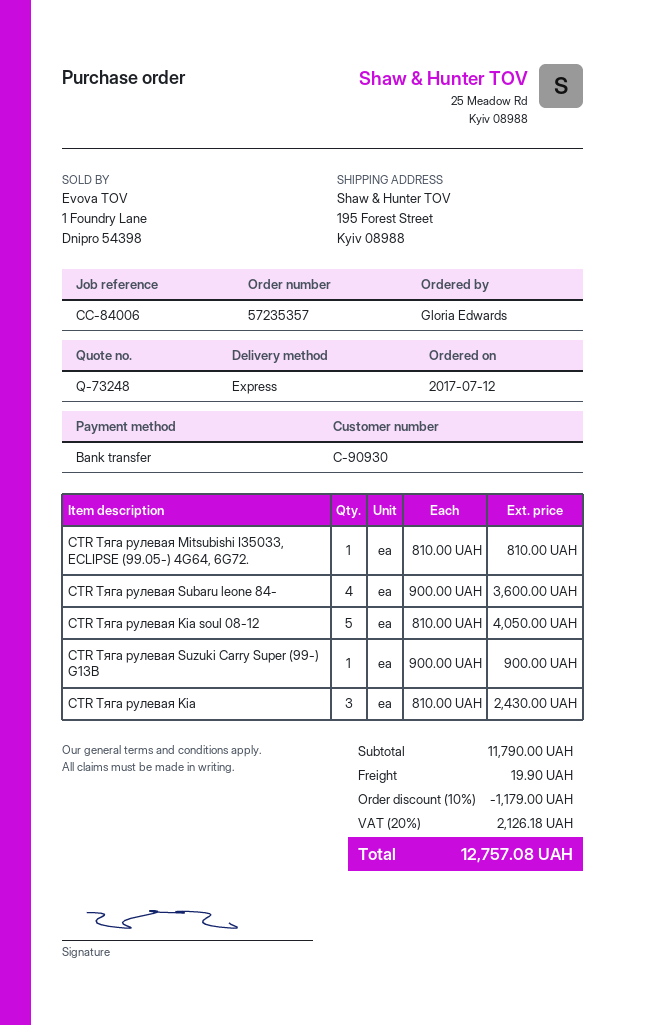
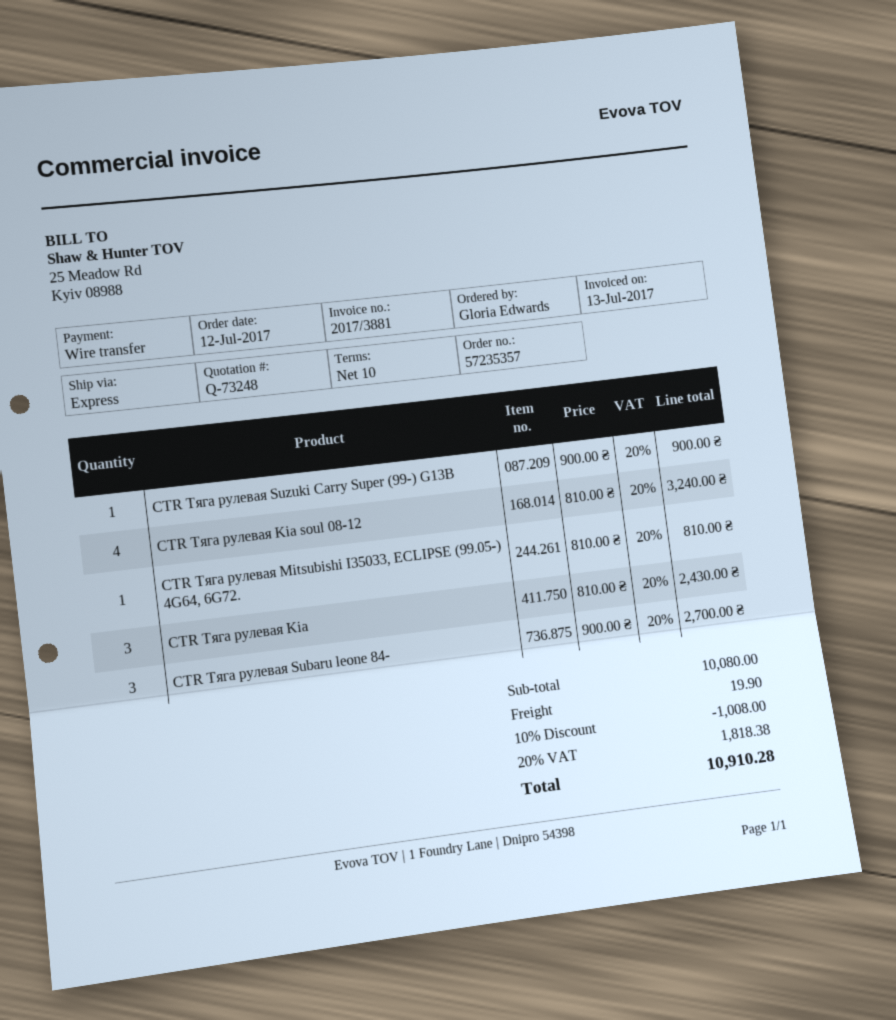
CTR Тяга рулевая Subaru leone 84-: 4 x 900.00 = 3600.00 -> 3 x 900.00 = 2700.00
CTR Тяга рулевая Kia soul 08-12: 5 x 810.00 = 4050.00 -> 4 x 810.00 = 3240.00
subtotal: 11790.00 -> 10080.00
discount: 10% = 1179.00 -> 10% = 1008.00
tax: 20% = 2126.18 -> 20% = 1818.38
total: 12757.08 -> 10910.28

